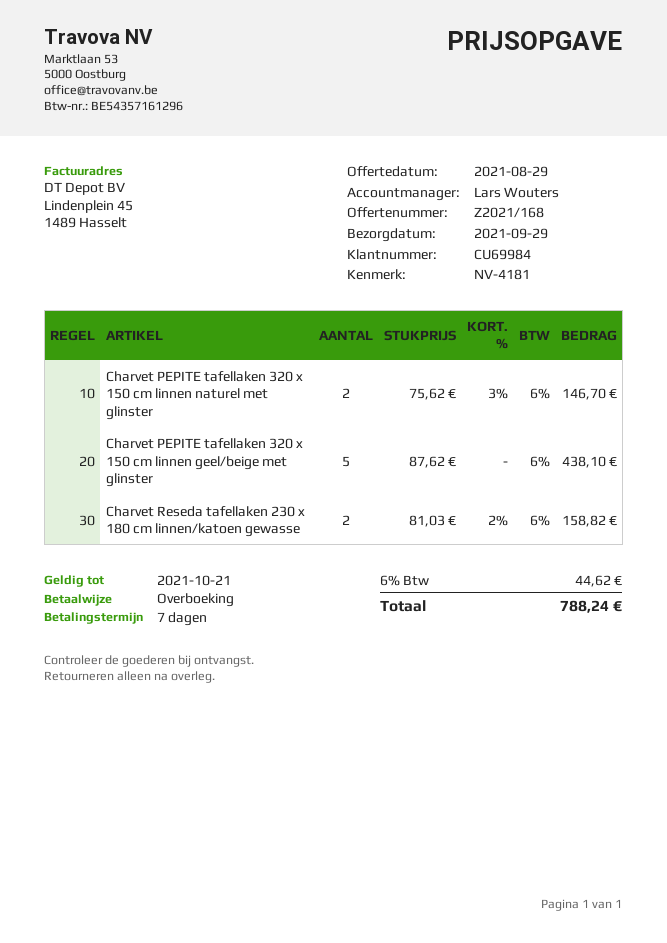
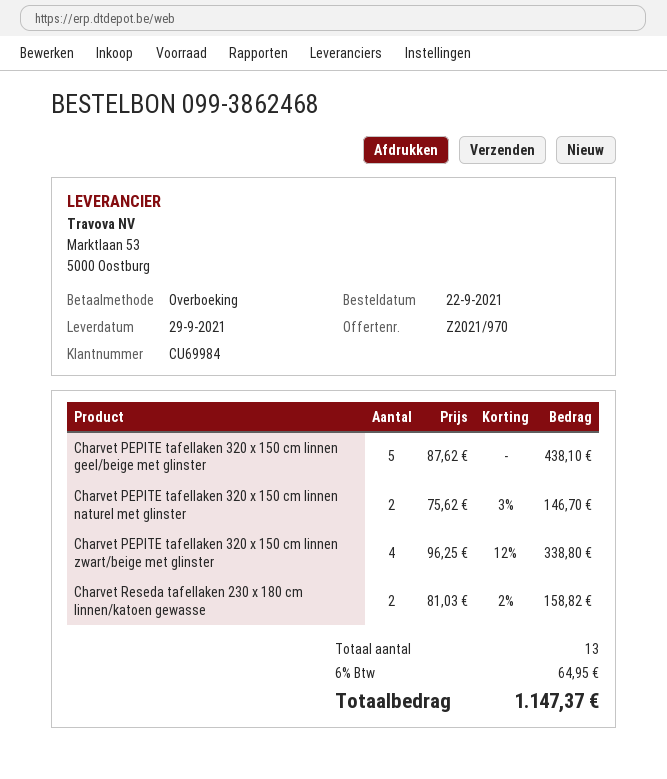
quote number: Z2021/168 -> Z2021/970
Charvet PEPITE tafellaken 320 x 150 cm linnen zwart/beige met glinster: none -> 4 x 96.25 - 12% = 338.80
tax: 6% = 44.62 -> 6% = 64.95
total: 788.24 -> 1147.37

